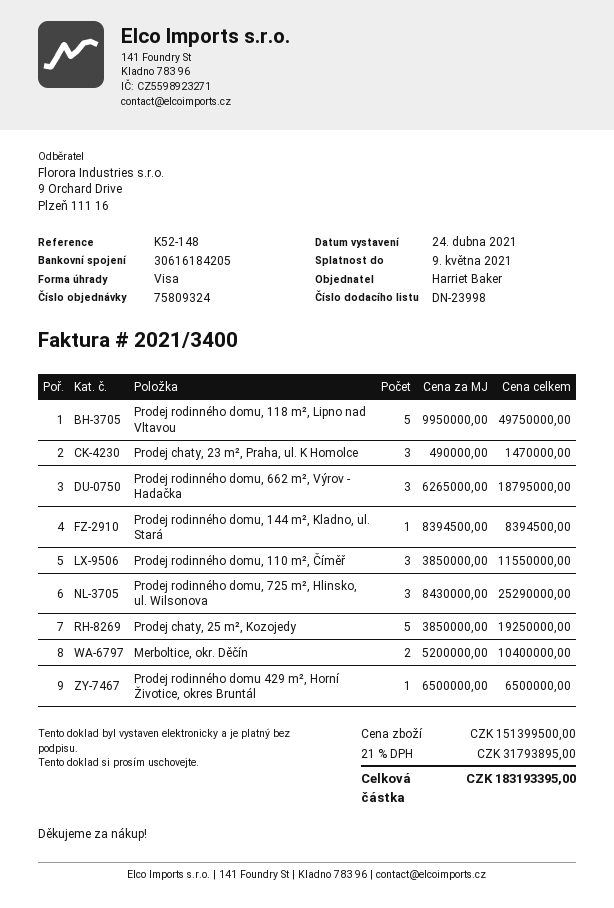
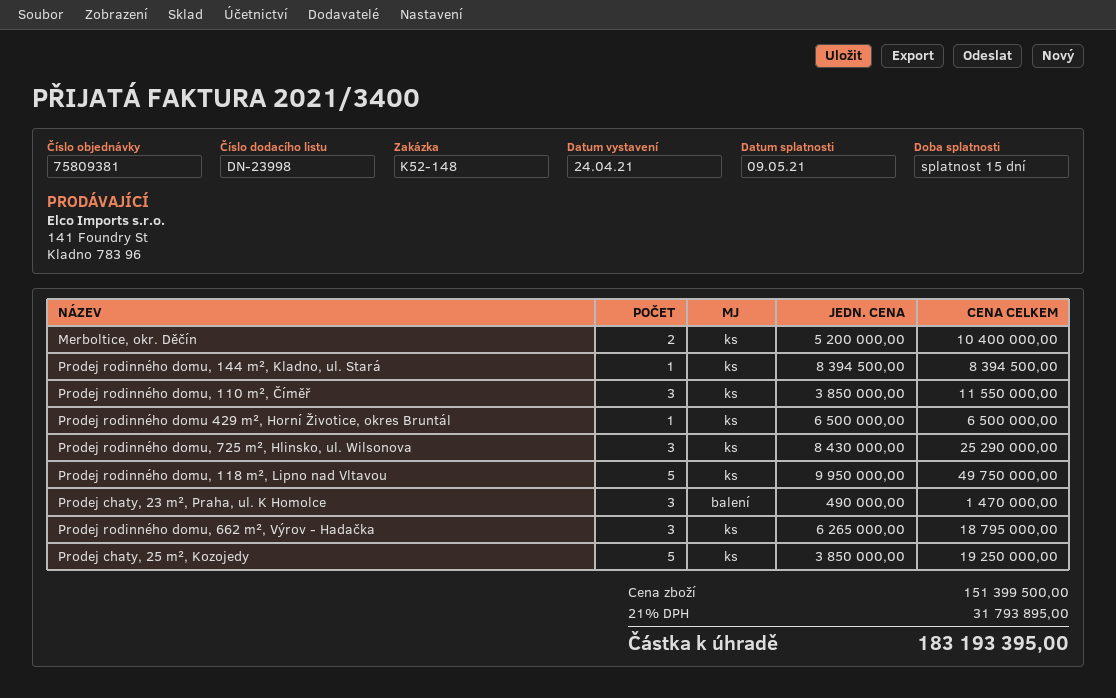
order number: 75809324 -> 75809381

